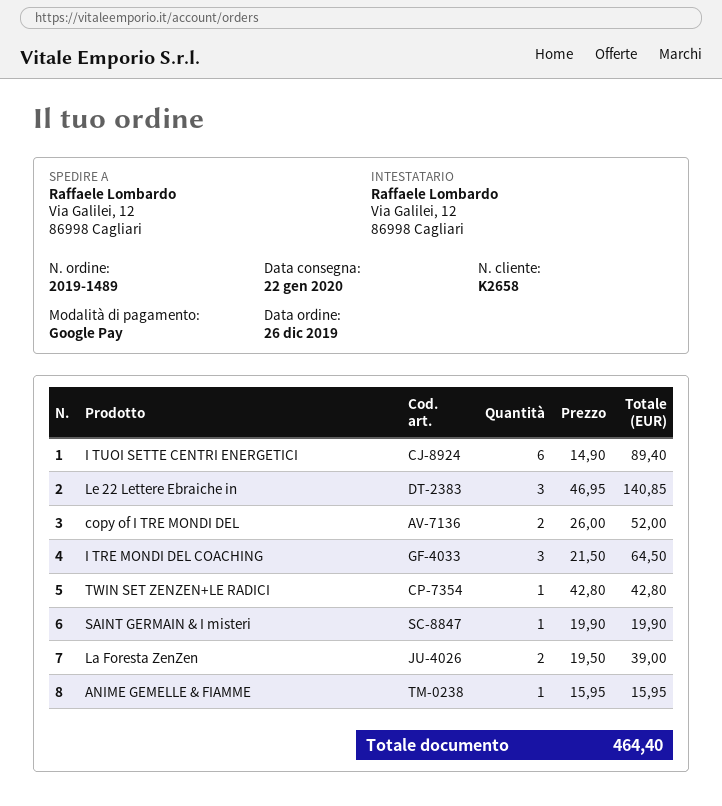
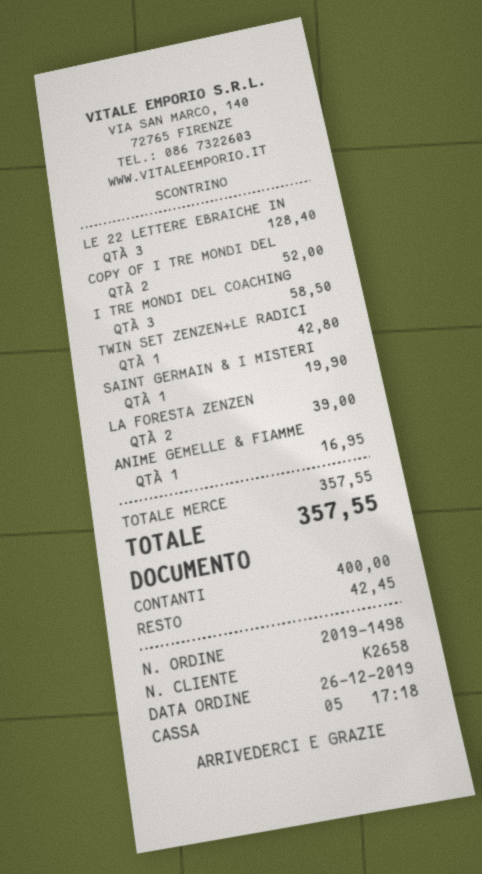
order number: 2019-1489 -> 2019-1498
payment method: Google Pay -> cash
I TUOI SETTE CENTRI ENERGETICI: 6 for 89.40 -> none
Le 22 Lettere Ebraiche in: 3 for 140.85 -> 3 for 128.40
I TRE MONDI DEL COACHING: 3 for 64.50 -> 3 for 58.50
ANIME GEMELLE & FIAMME: 1 for 15.95 -> 1 for 16.95
total: 464.40 -> 357.55

